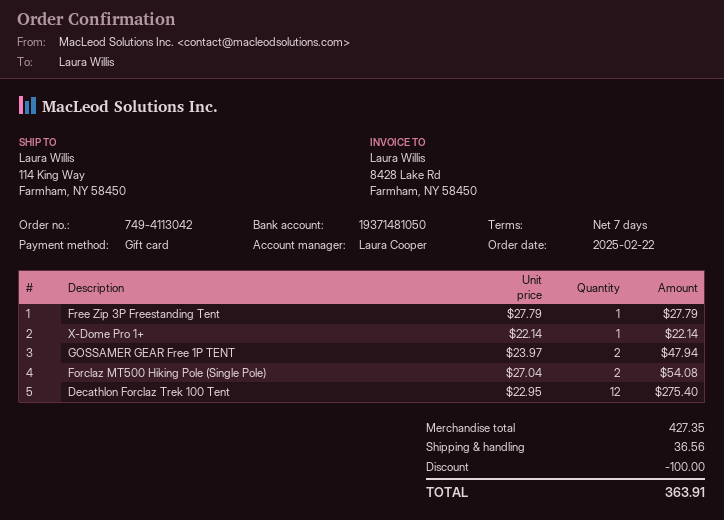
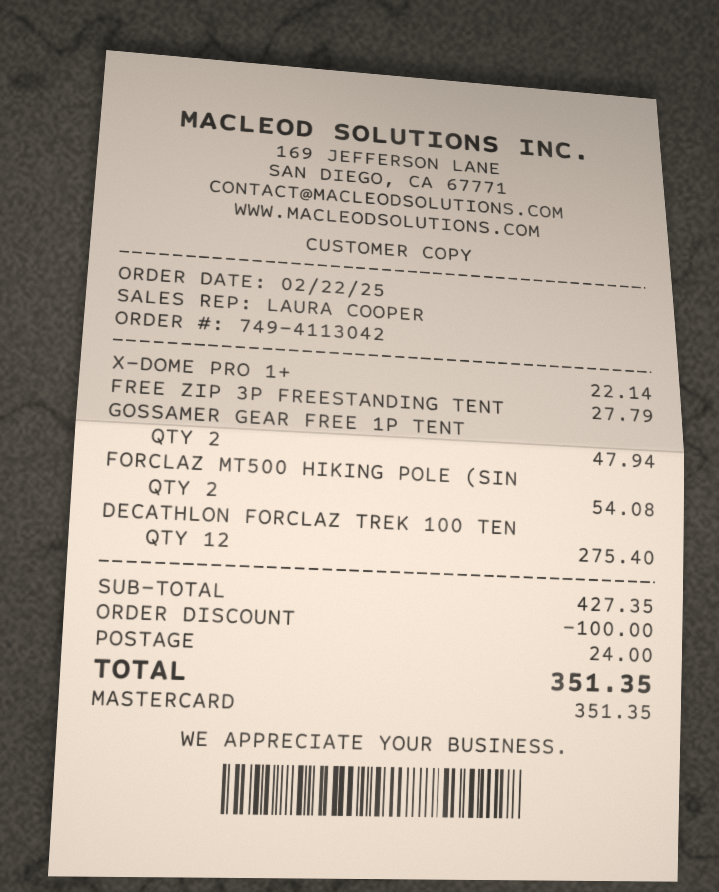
payment method: gift card -> Mastercard
shipping: 36.56 -> 24.00
total: 363.91 -> 351.35

